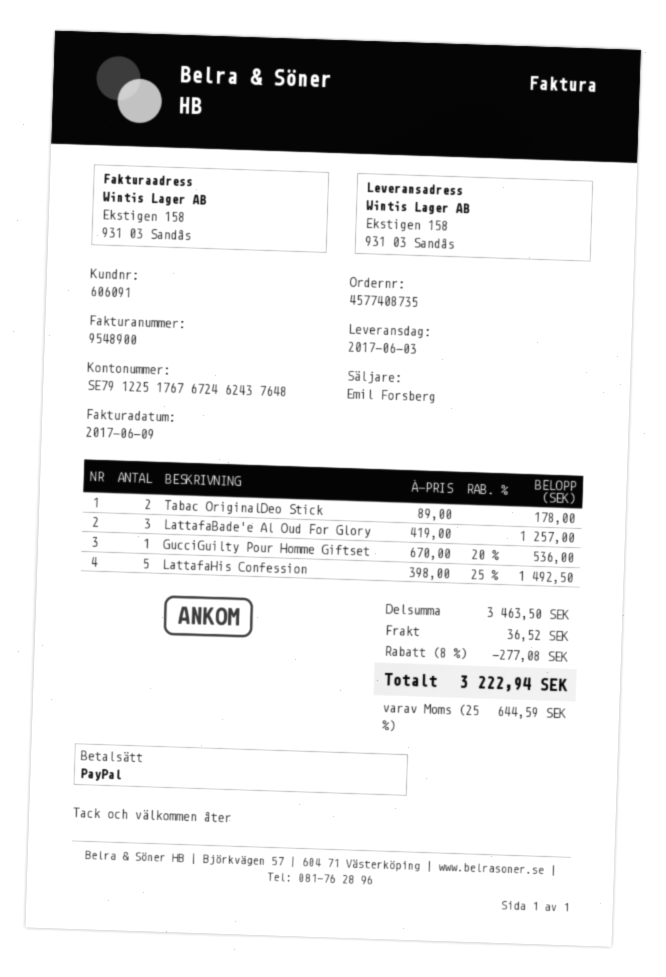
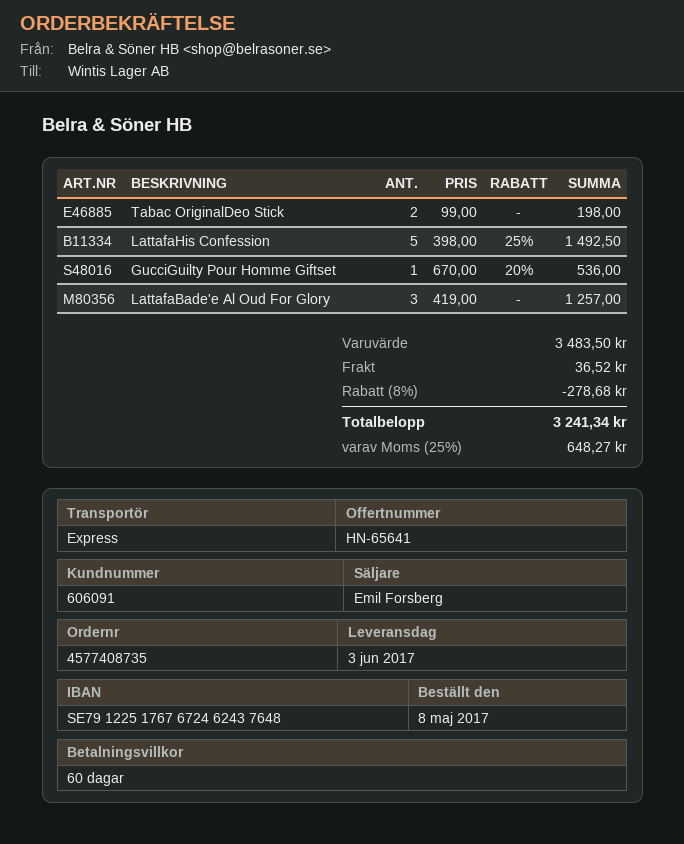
Tabac OriginalDeo Stick: 2 x 89.00 = 178.00 -> 2 x 99.00 = 198.00
subtotal: 3463.50 -> 3483.50
discount: 8% = 277.08 -> 8% = 278.68
tax: 25% = 644.59 -> 25% = 648.27
total: 3222.94 -> 3241.34

